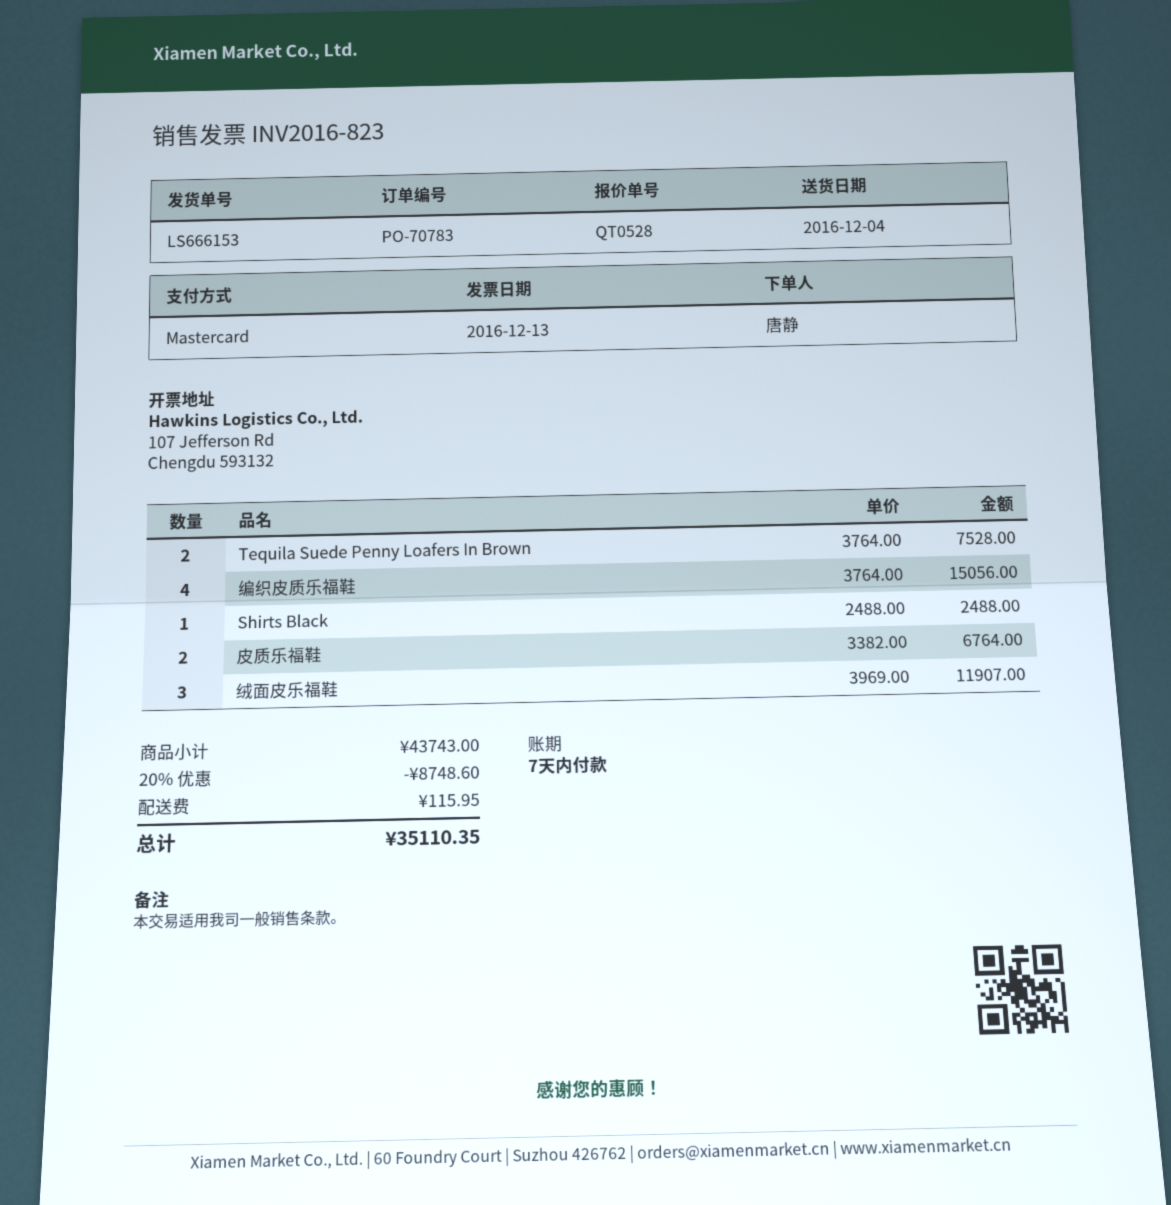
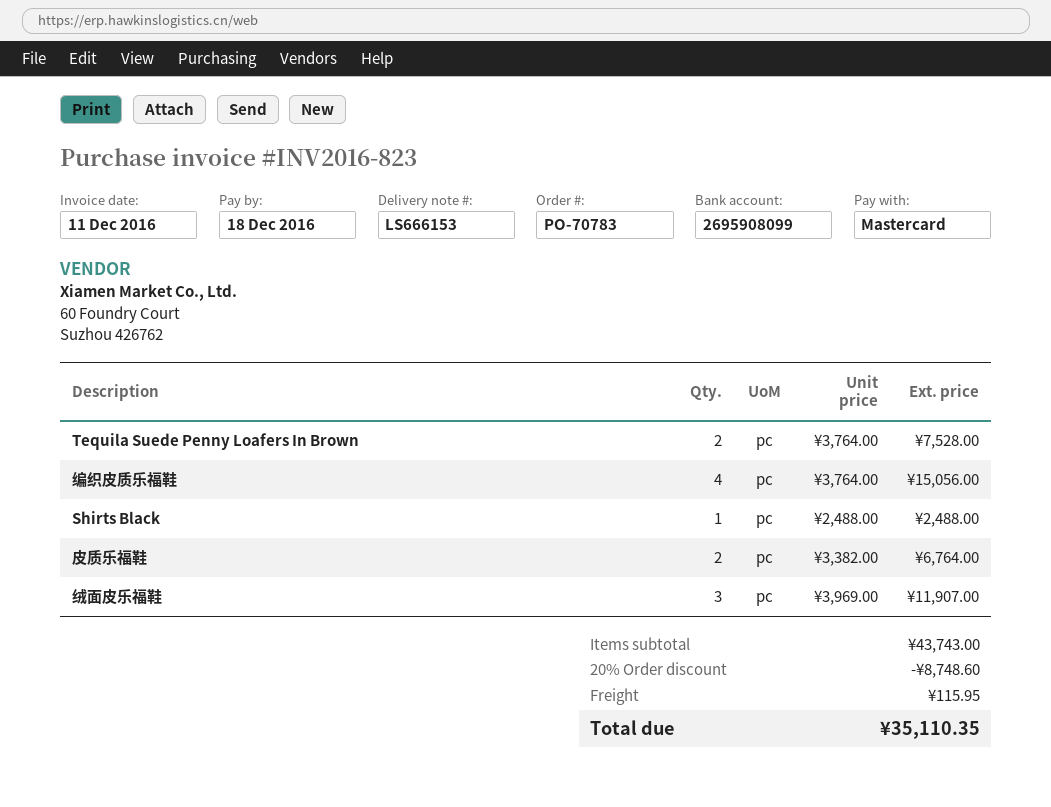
invoice date: 2016-12-13 -> 2016-12-11

